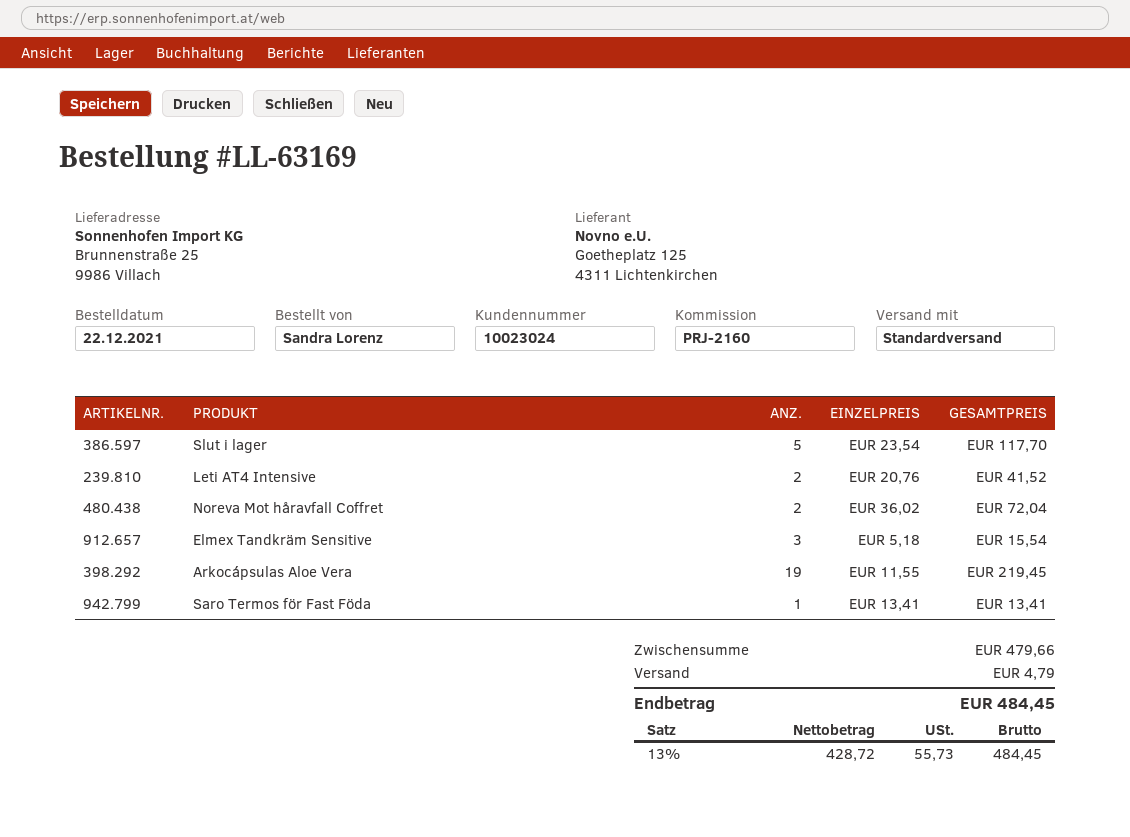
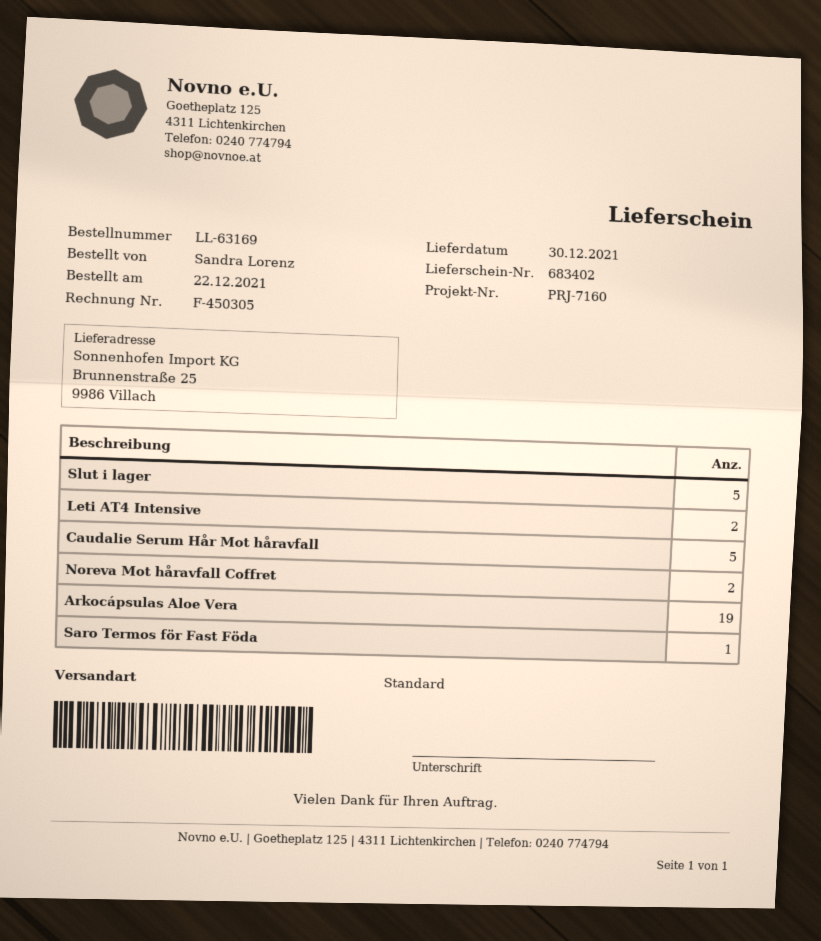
reference: PRJ-2160 -> PRJ-7160
Elmex Tandkräm Sensitive: 3 -> none
Caudalie Serum Hår Mot håravfall: none -> 5

